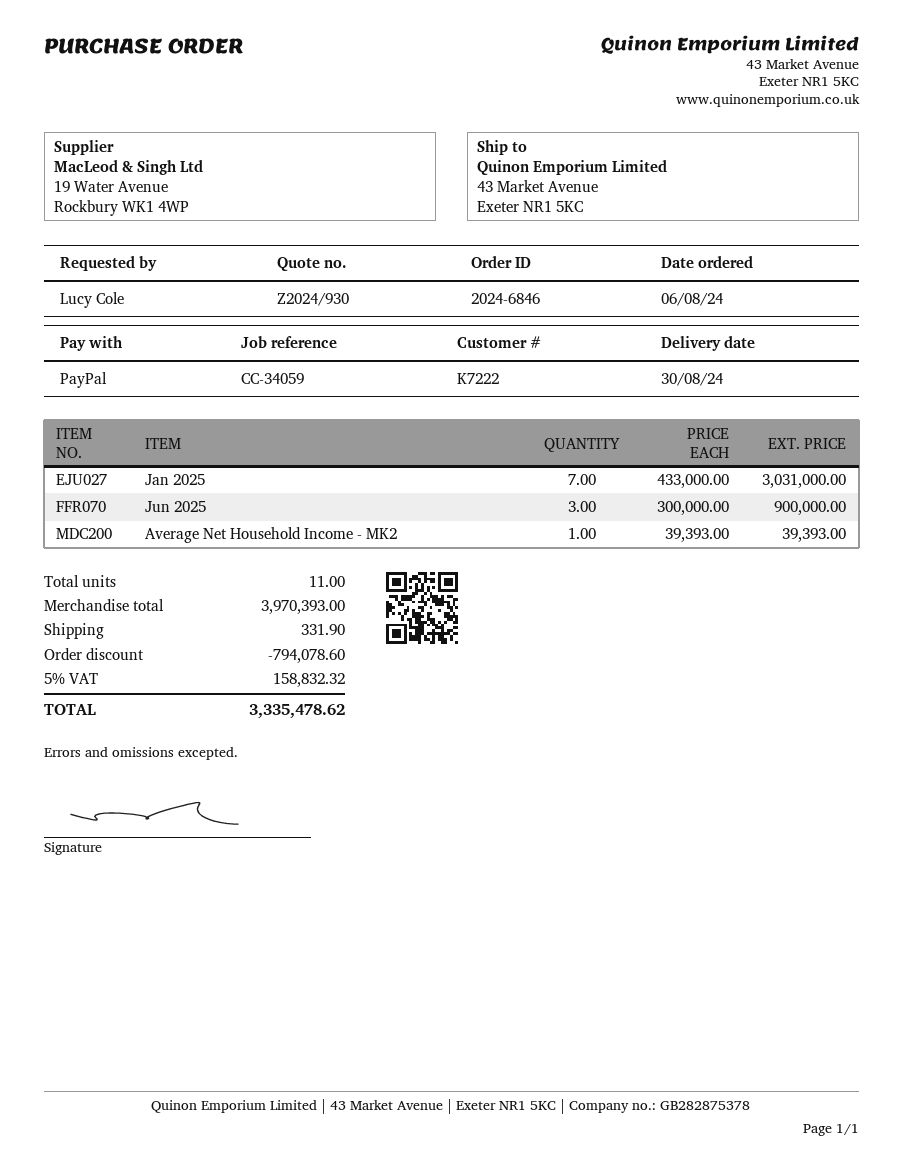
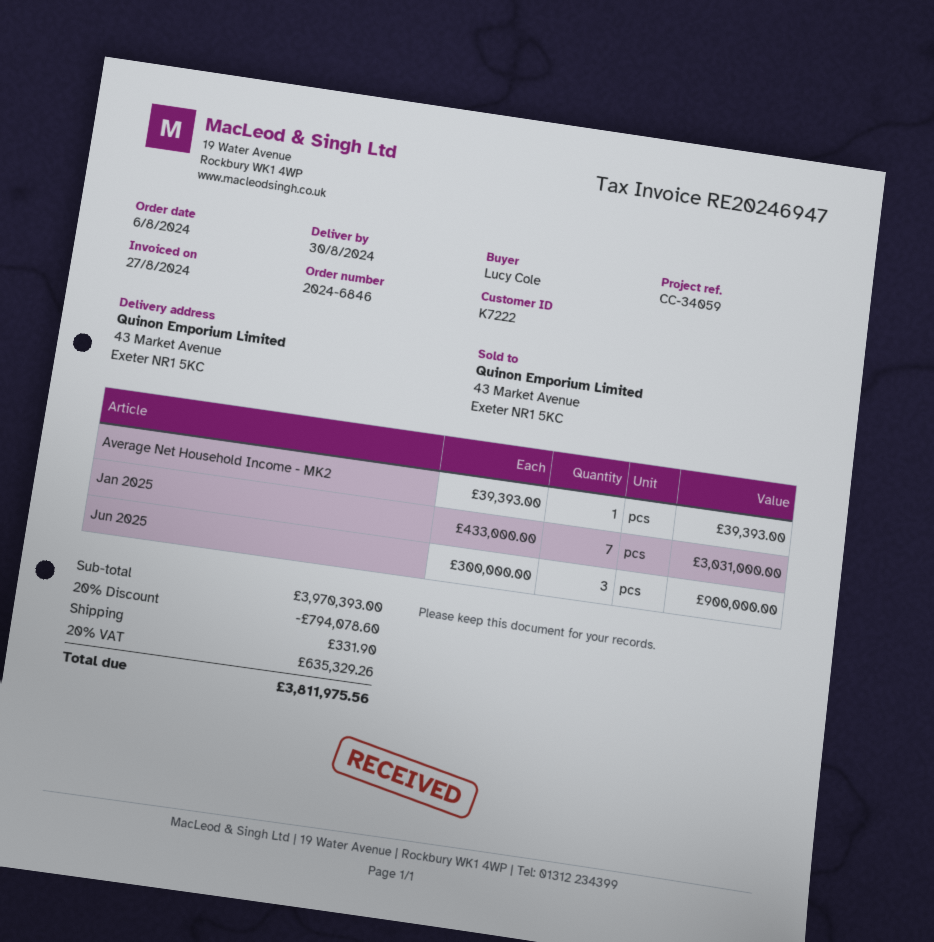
tax: 5% = 158832.32 -> 20% = 635329.26
total: 3335478.62 -> 3811975.56

